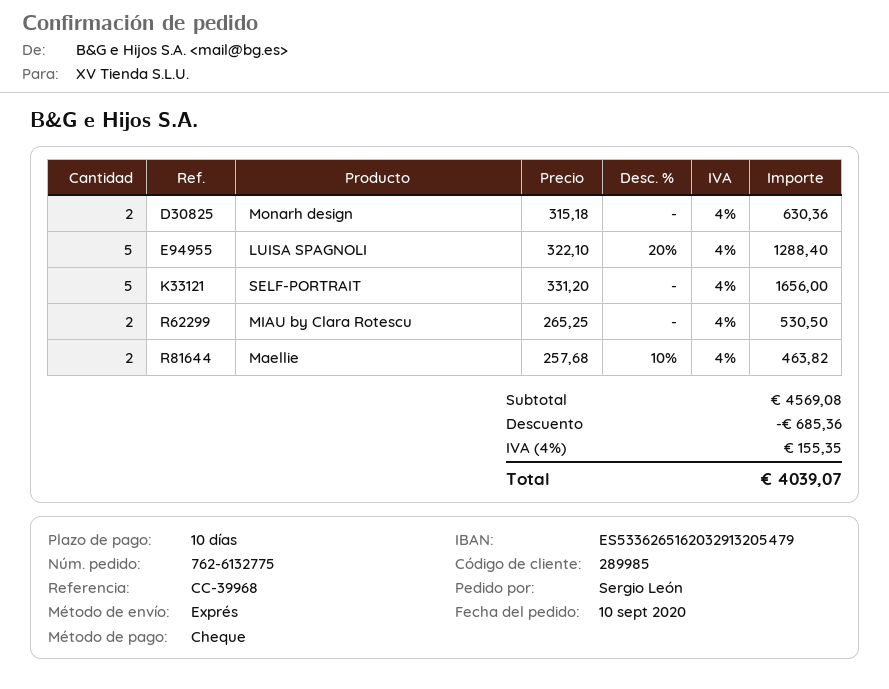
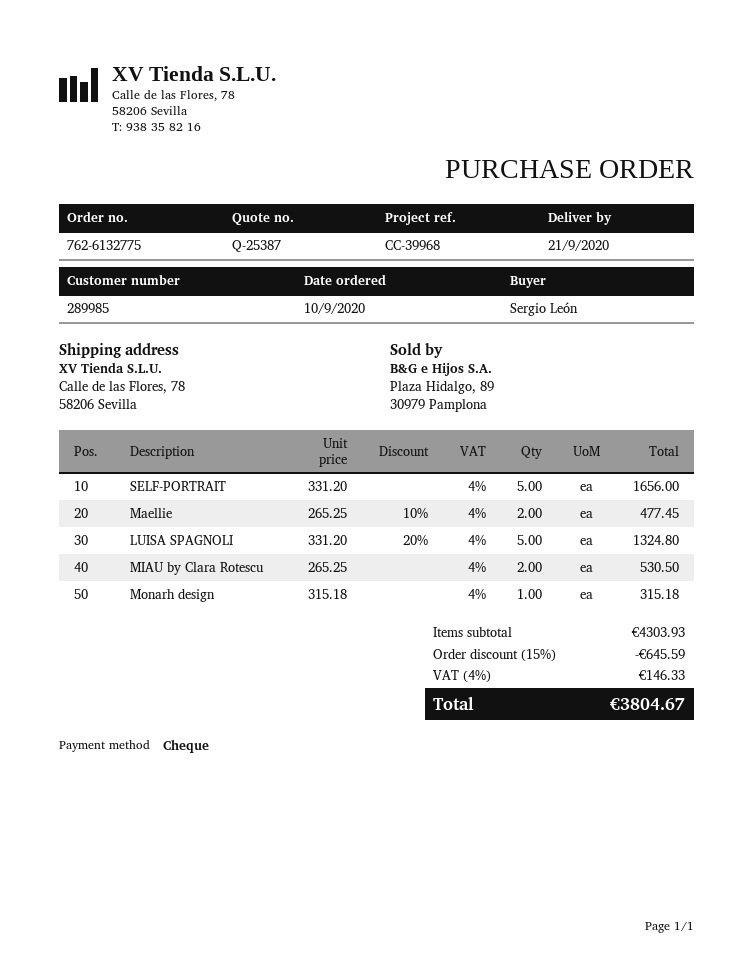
Monarh design: 2 x 315.18 = 630.36 -> 1 x 315.18 = 315.18
LUISA SPAGNOLI: 5 x 322.10 - 20% = 1288.40 -> 5 x 331.20 - 20% = 1324.80
Maellie: 2 x 257.68 - 10% = 463.82 -> 2 x 265.25 - 10% = 477.45
subtotal: 4569.08 -> 4303.93
discount: 685.36 -> 645.59
tax: 4% = 155.35 -> 4% = 146.33
total: 4039.07 -> 3804.67

